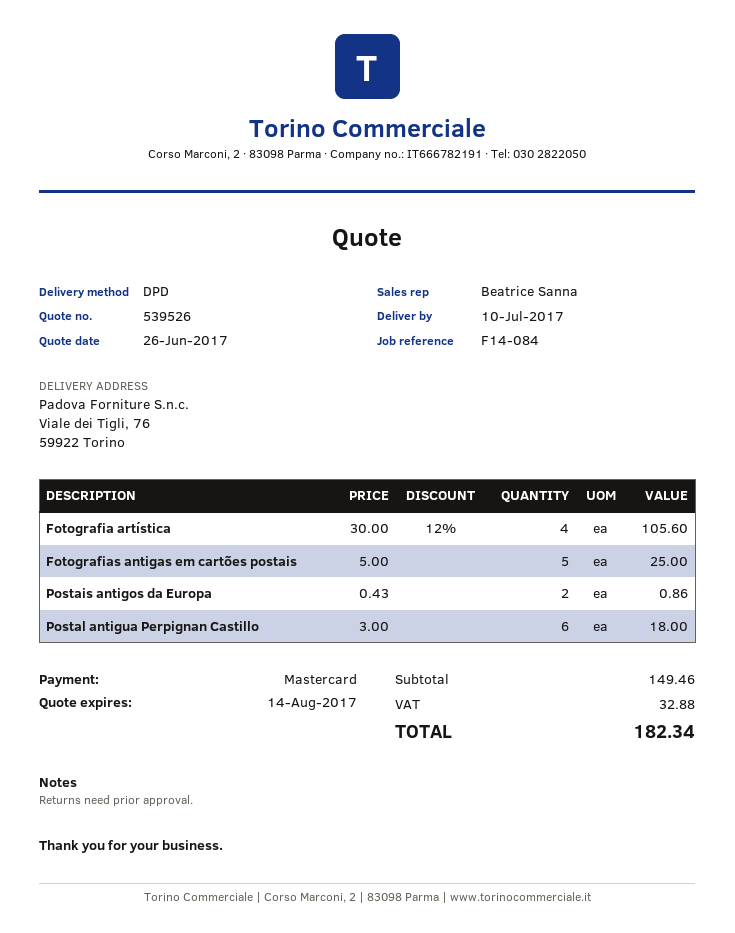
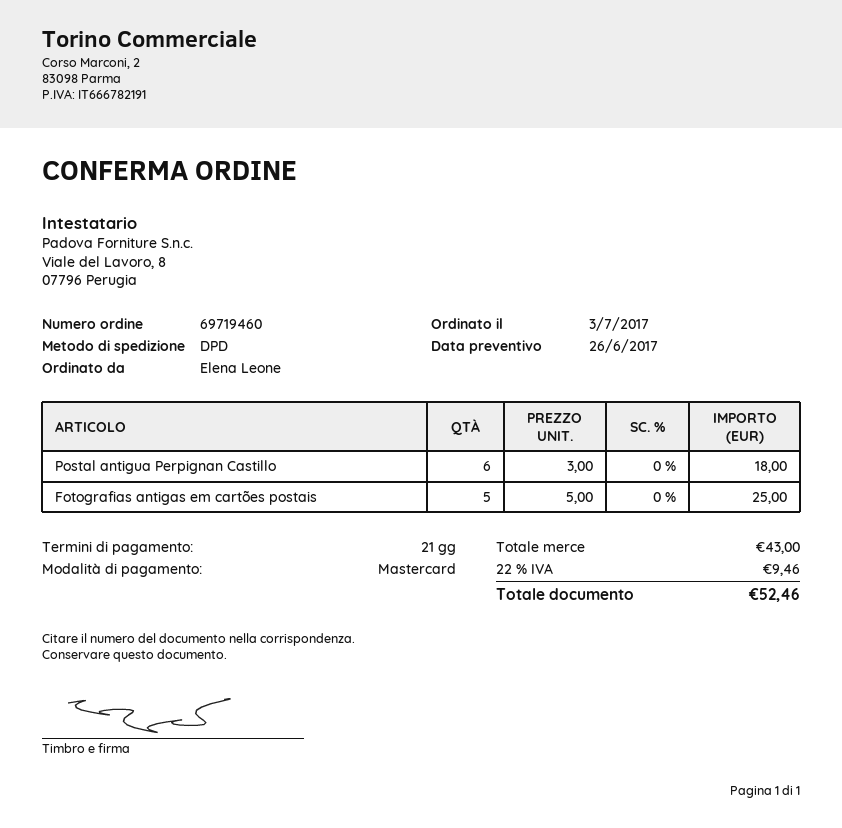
Fotografia artística: 4 x 30.00 - 12% = 105.60 -> none
Postais antigos da Europa: 2 x 0.43 = 0.86 -> none
subtotal: 149.46 -> 43.00
tax: 32.88 -> 9.46
total: 182.34 -> 52.46

